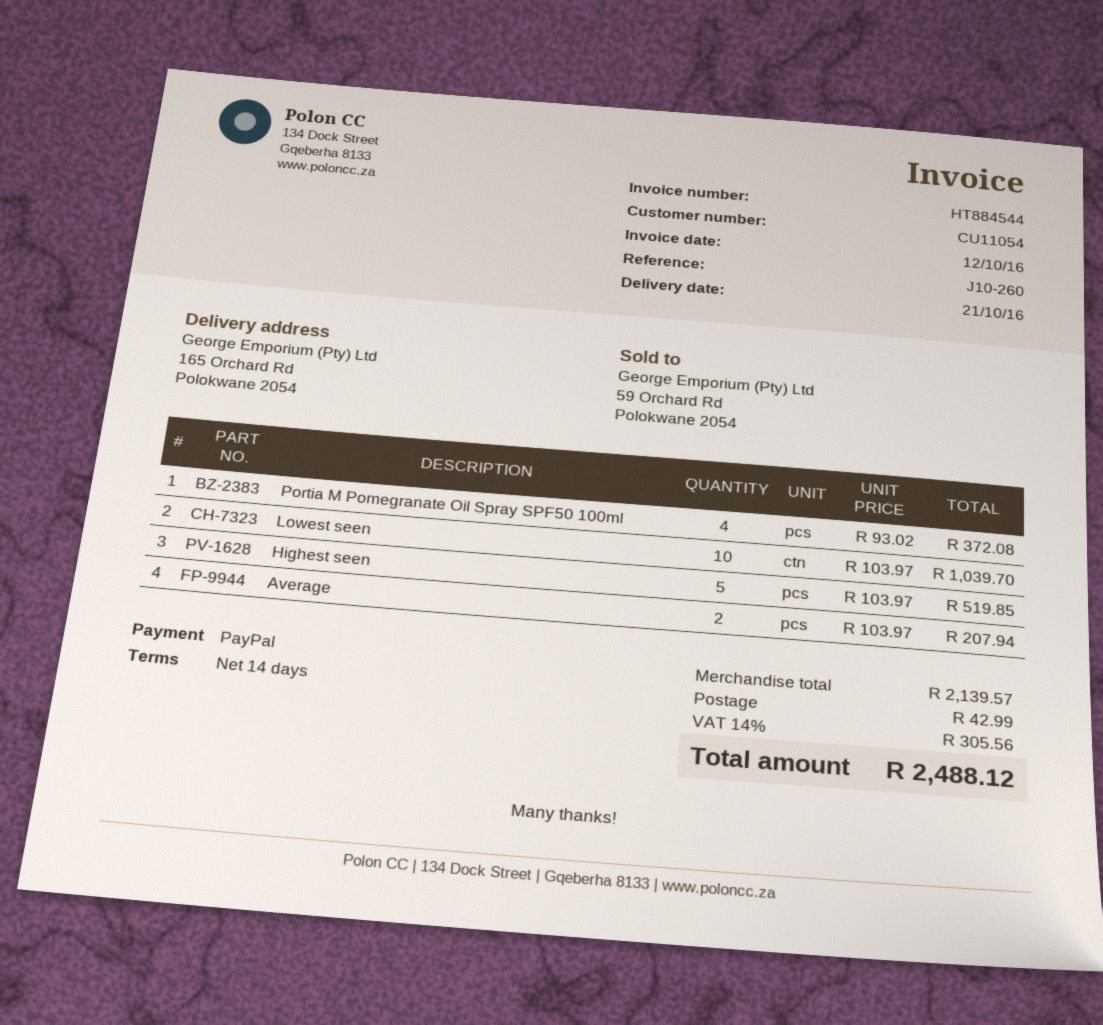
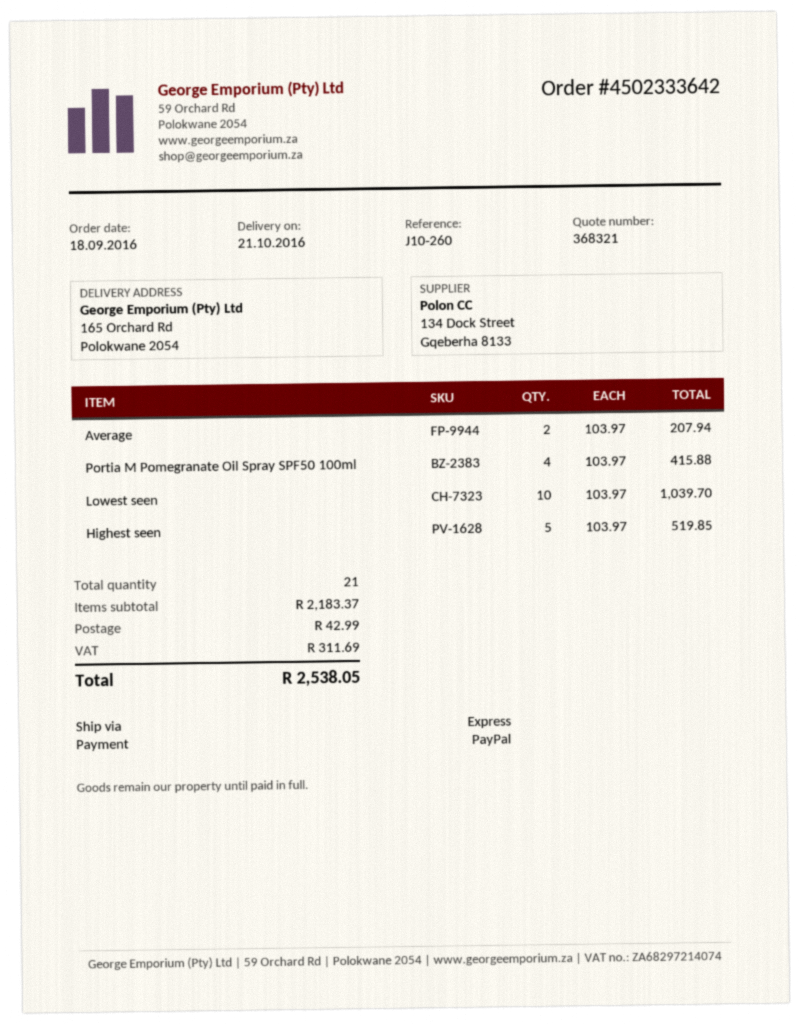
Portia M Pomegranate Oil Spray SPF50 100ml: 4 x 93.02 = 372.08 -> 4 x 103.97 = 415.88
subtotal: 2139.57 -> 2183.37
tax: 305.56 -> 311.69
total: 2488.12 -> 2538.05

